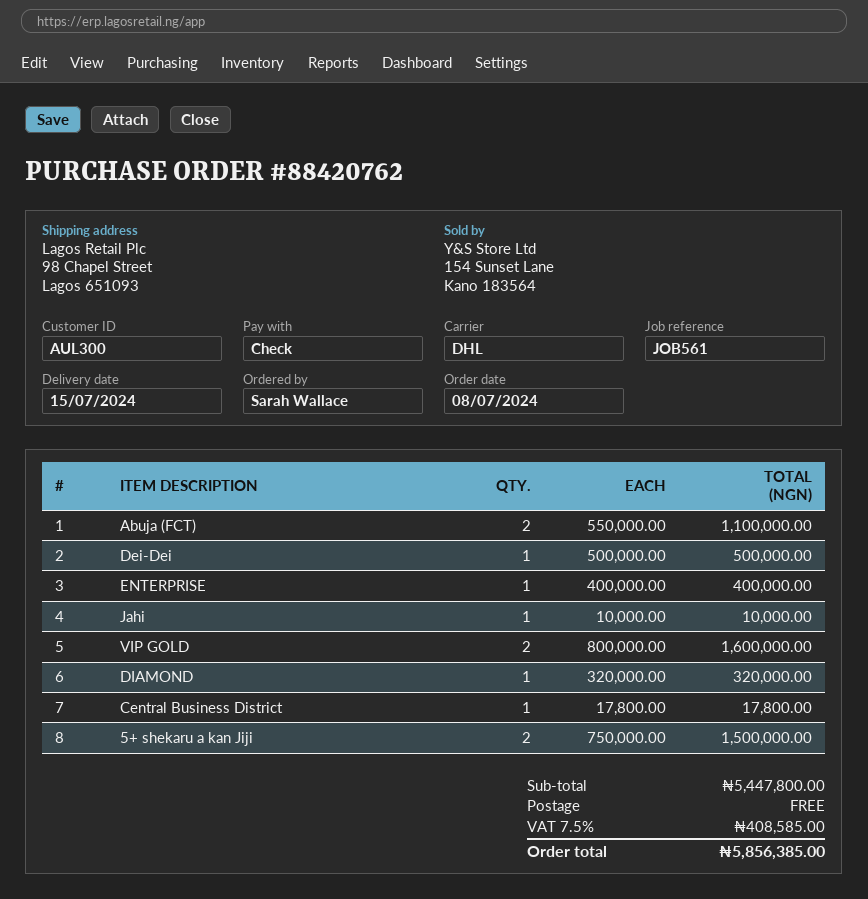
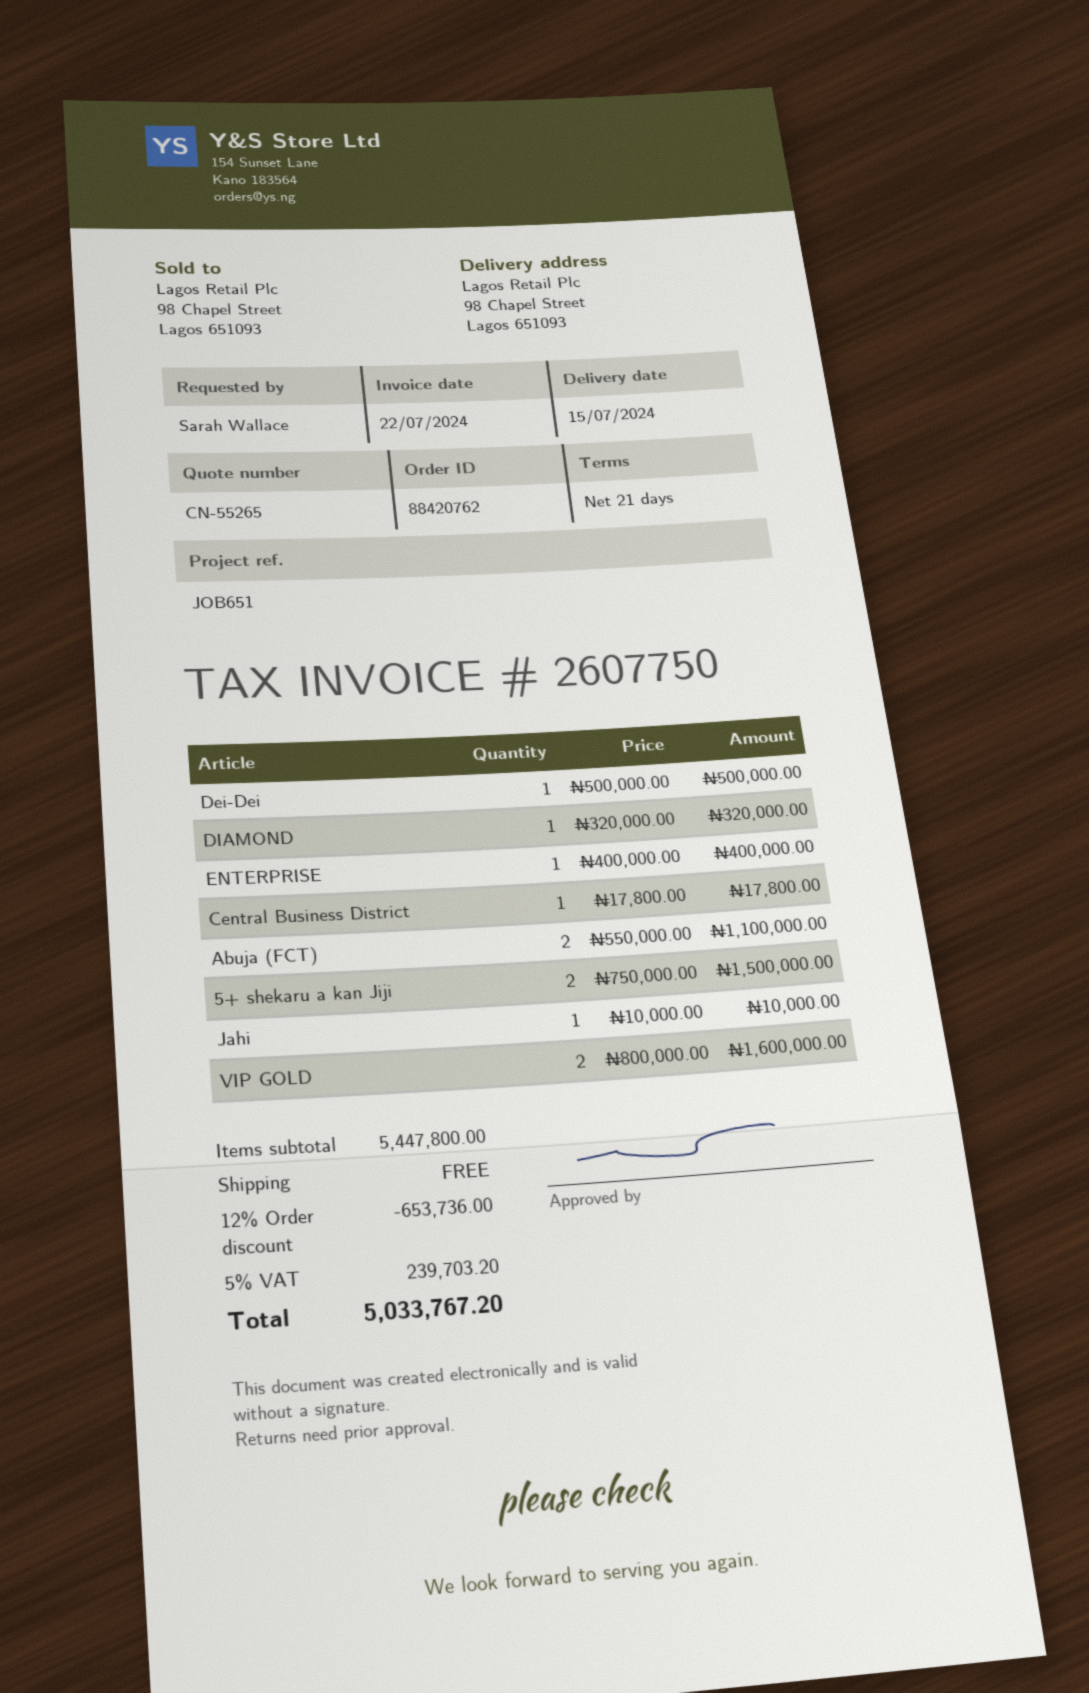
reference: JOB561 -> JOB651
discount: none -> 12% = 653736.00
tax: 7.5% = 408585.00 -> 5% = 239703.20
total: 5856385.00 -> 5033767.20

